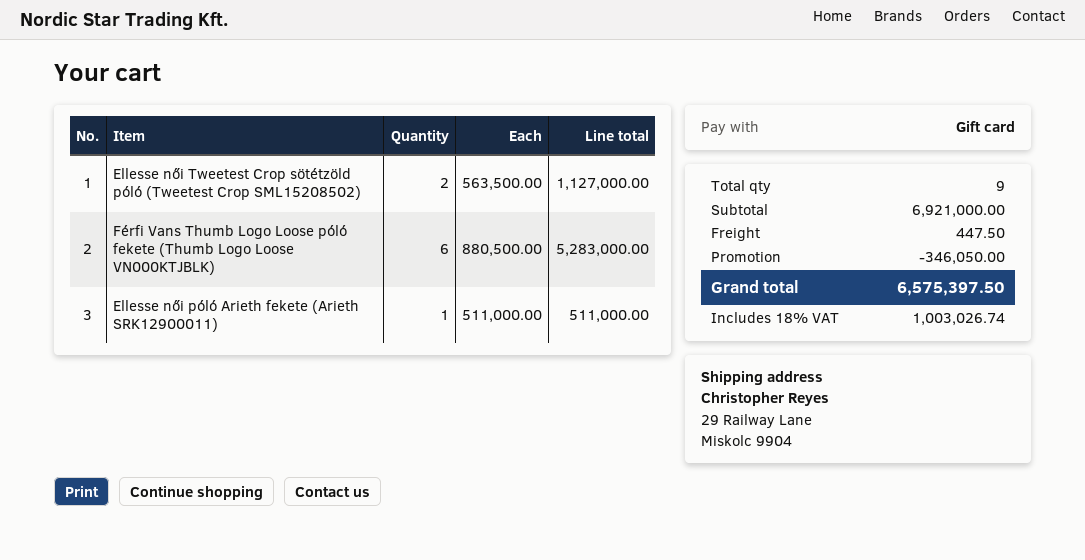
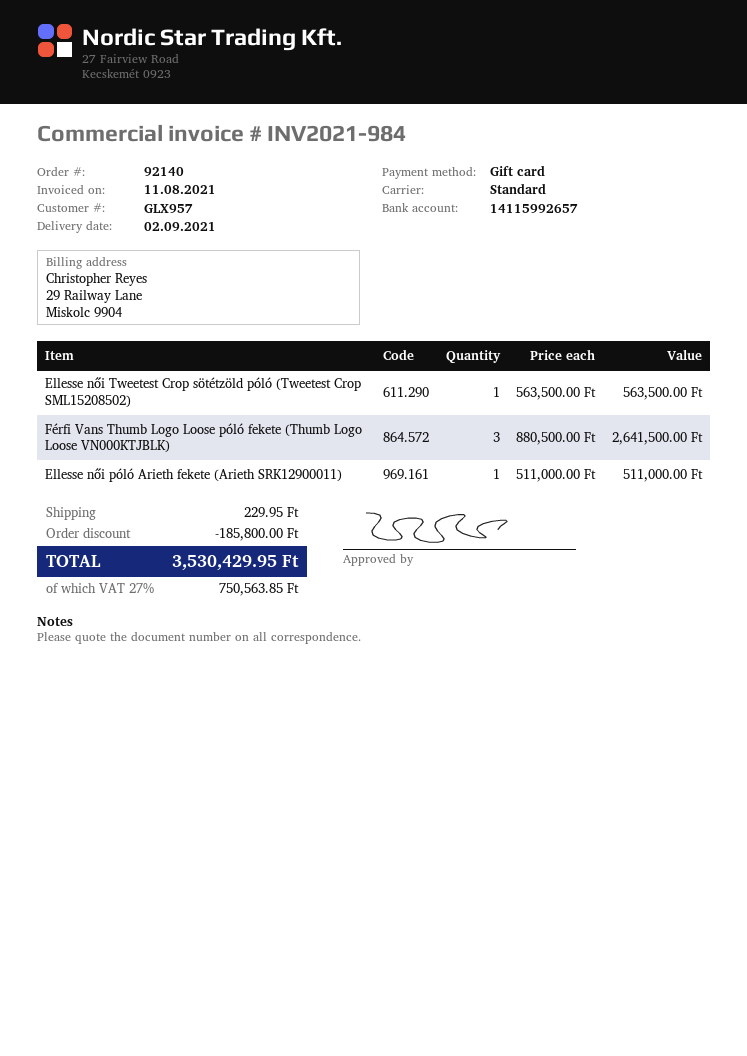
Ellesse női Tweetest Crop sötétzöld póló (Tweetest Crop SML15208502): 2 x 563500.00 = 1127000.00 -> 1 x 563500.00 = 563500.00
Férfi Vans Thumb Logo Loose póló fekete (Thumb Logo Loose VN000KTJBLK): 6 x 880500.00 = 5283000.00 -> 3 x 880500.00 = 2641500.00
discount: 346050.00 -> 185800.00
shipping: 447.50 -> 229.95
tax: 18% = 1003026.74 -> 27% = 750563.85
total: 6575397.50 -> 3530429.95

